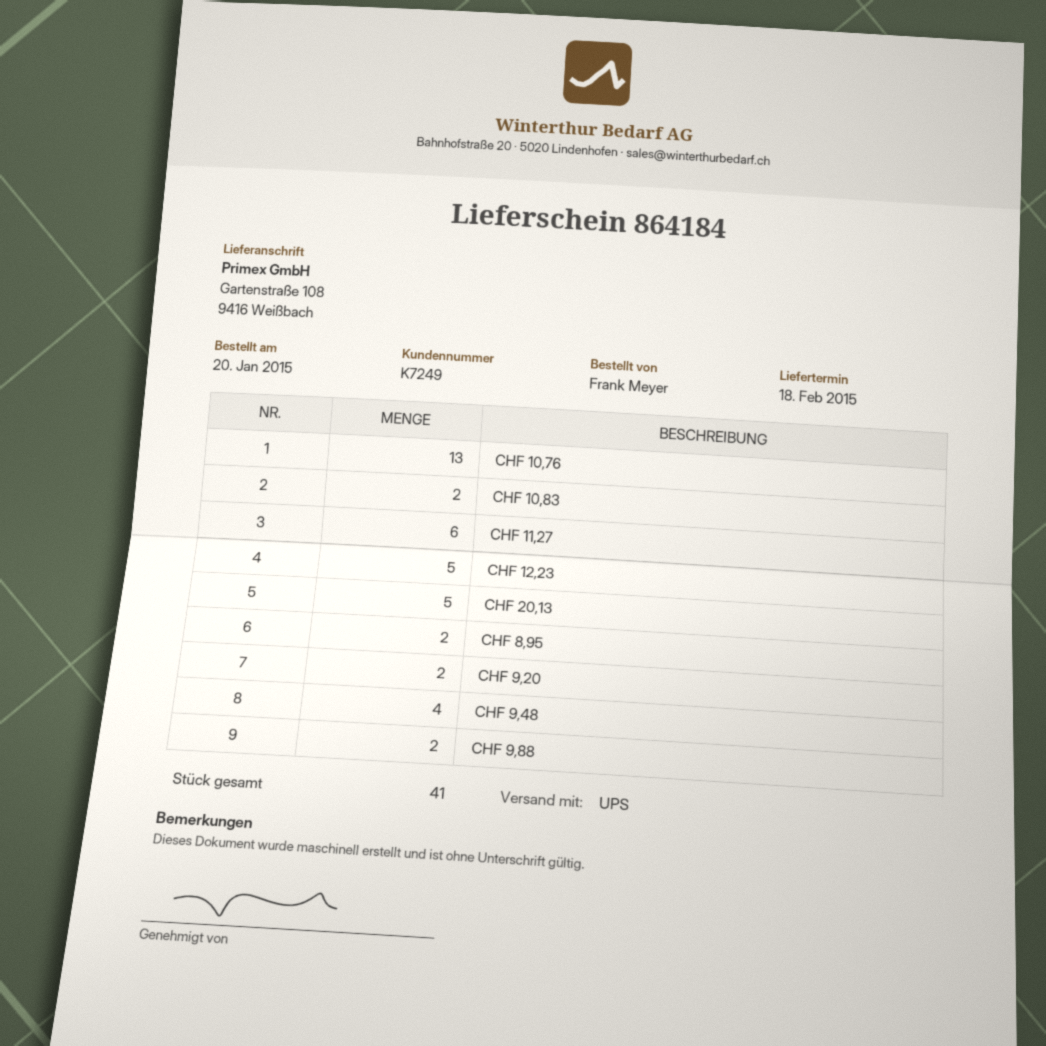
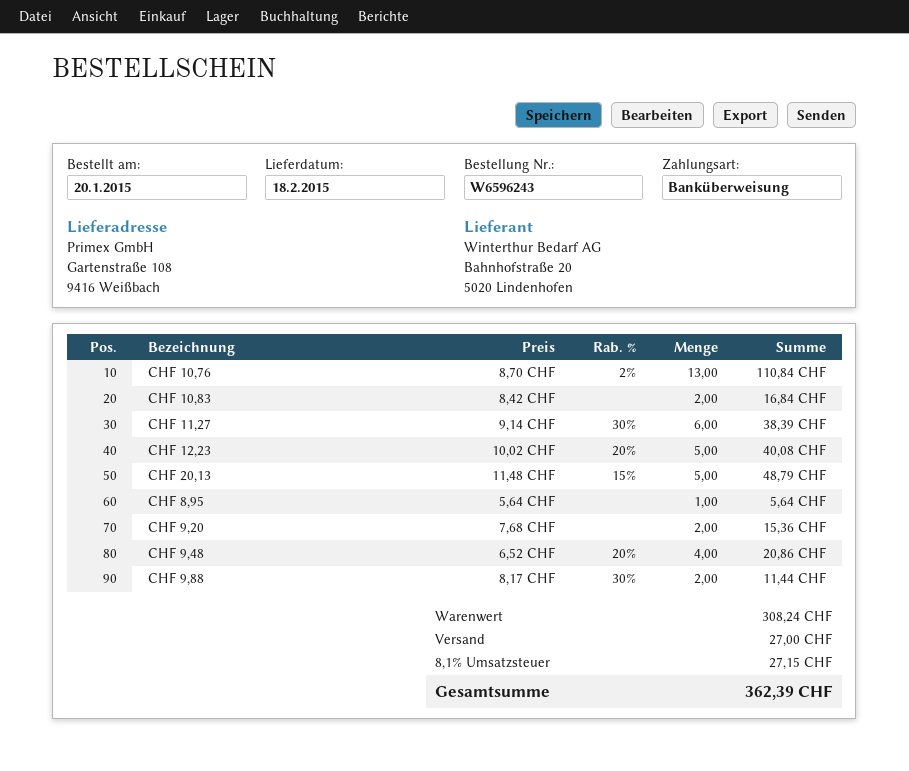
CHF 8,95: 2 -> 1

